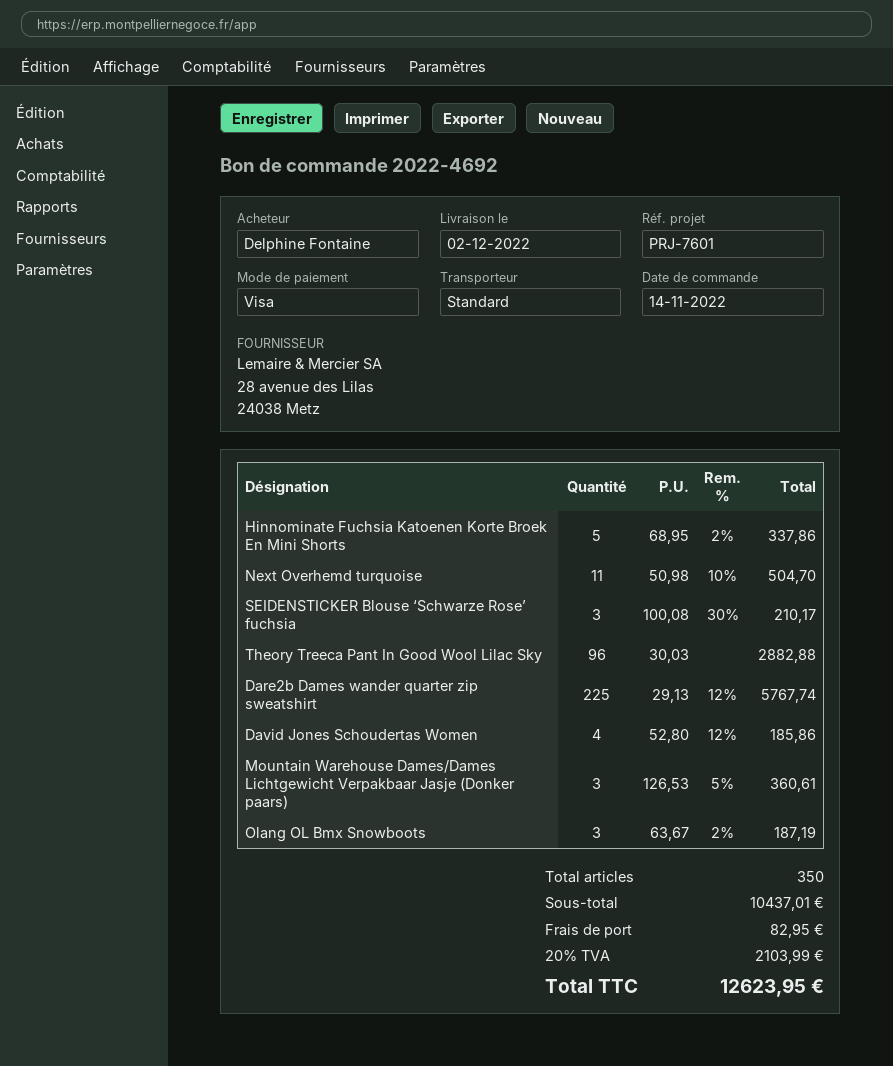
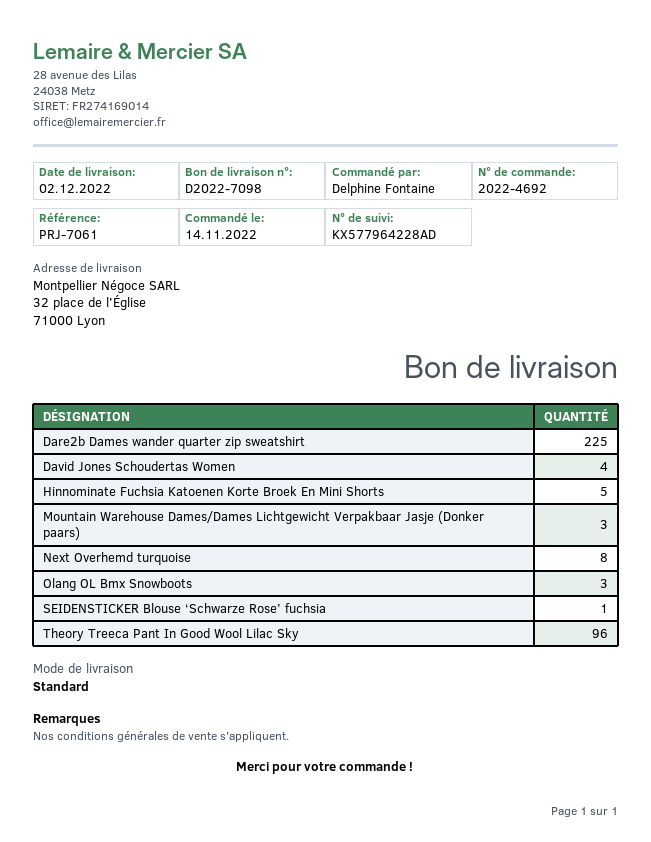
reference: PRJ-7601 -> PRJ-7061
Next Overhemd turquoise: 11 -> 8
SEIDENSTICKER Blouse ‘Schwarze Rose’ fuchsia: 3 -> 1

